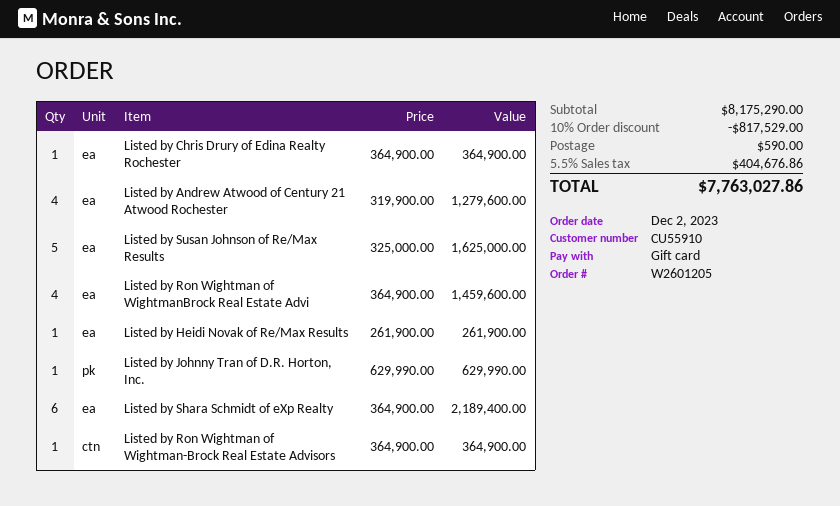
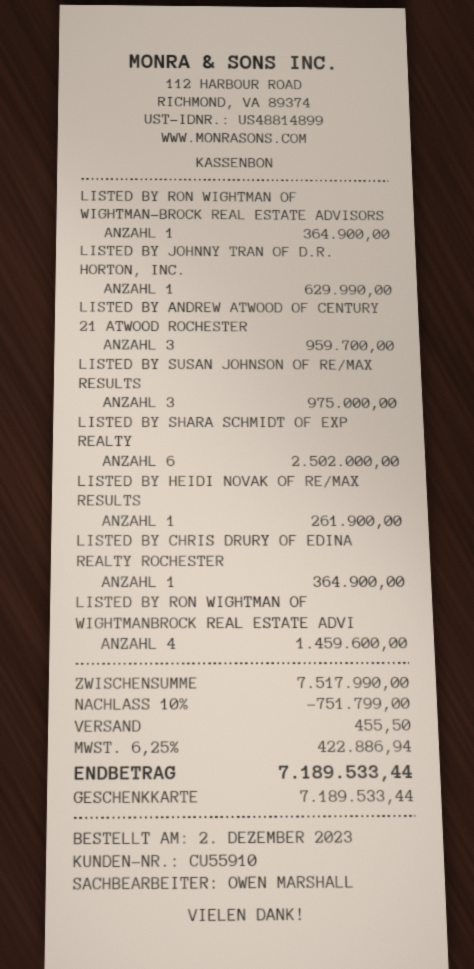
Listed by Andrew Atwood of Century 21 Atwood Rochester: 4 for 1279600.00 -> 3 for 959700.00
Listed by Susan Johnson of Re/Max Results: 5 for 1625000.00 -> 3 for 975000.00
Listed by Shara Schmidt of eXp Realty: 6 for 2189400.00 -> 6 for 2502000.00
subtotal: 8175290.00 -> 7517990.00
discount: 10% = 817529.00 -> 10% = 751799.00
shipping: 590.00 -> 455.50
tax: 5.5% = 404676.86 -> 6.25% = 422886.94
total: 7763027.86 -> 7189533.44

